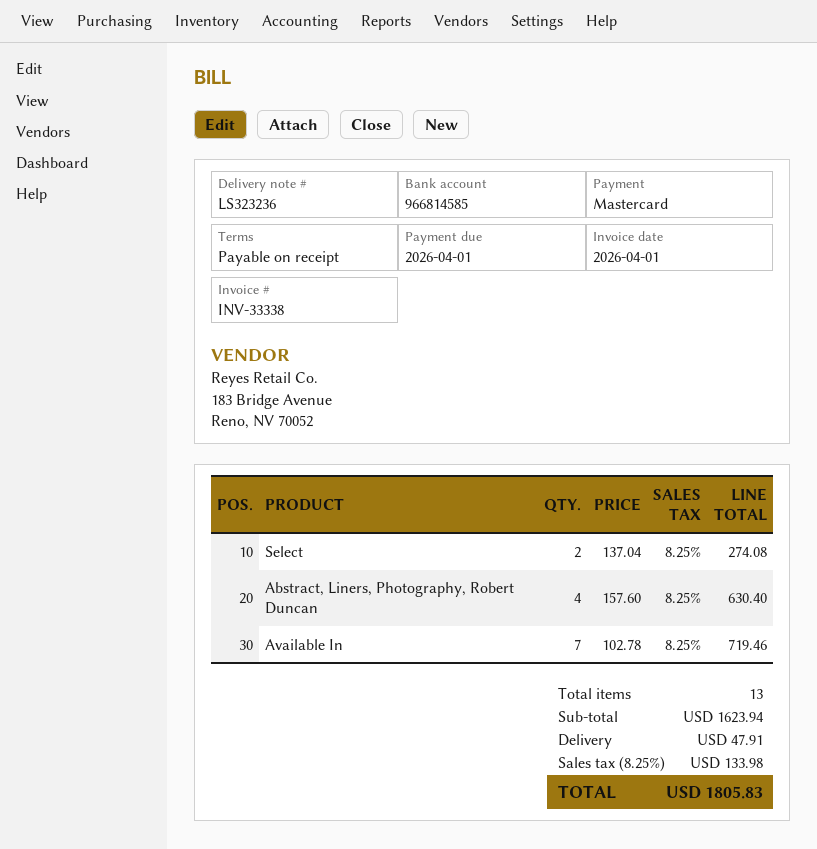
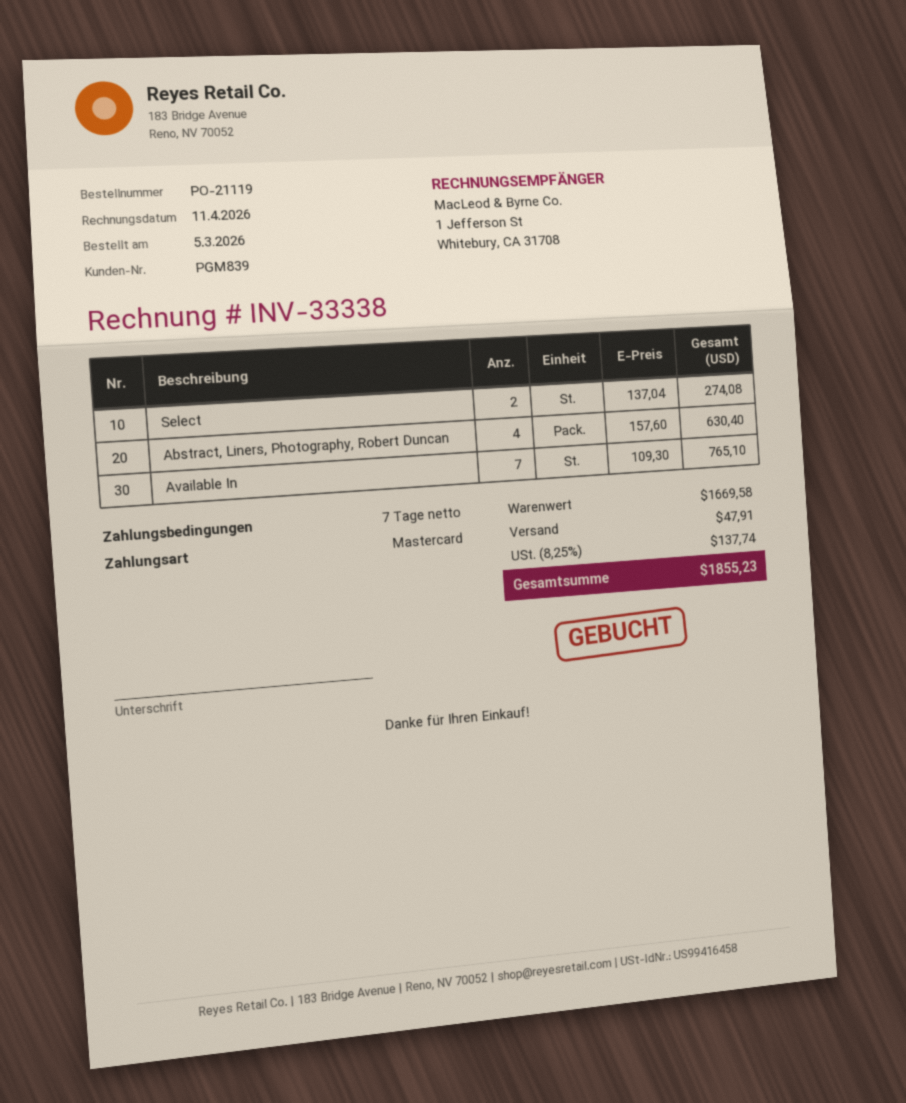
invoice date: 2026-04-01 -> 2026-04-11
payment terms: on receipt -> 7 days
Available In: 7 x 102.78 = 719.46 -> 7 x 109.30 = 765.10
subtotal: 1623.94 -> 1669.58
tax: 8.25% = 133.98 -> 8.25% = 137.74
total: 1805.83 -> 1855.23

